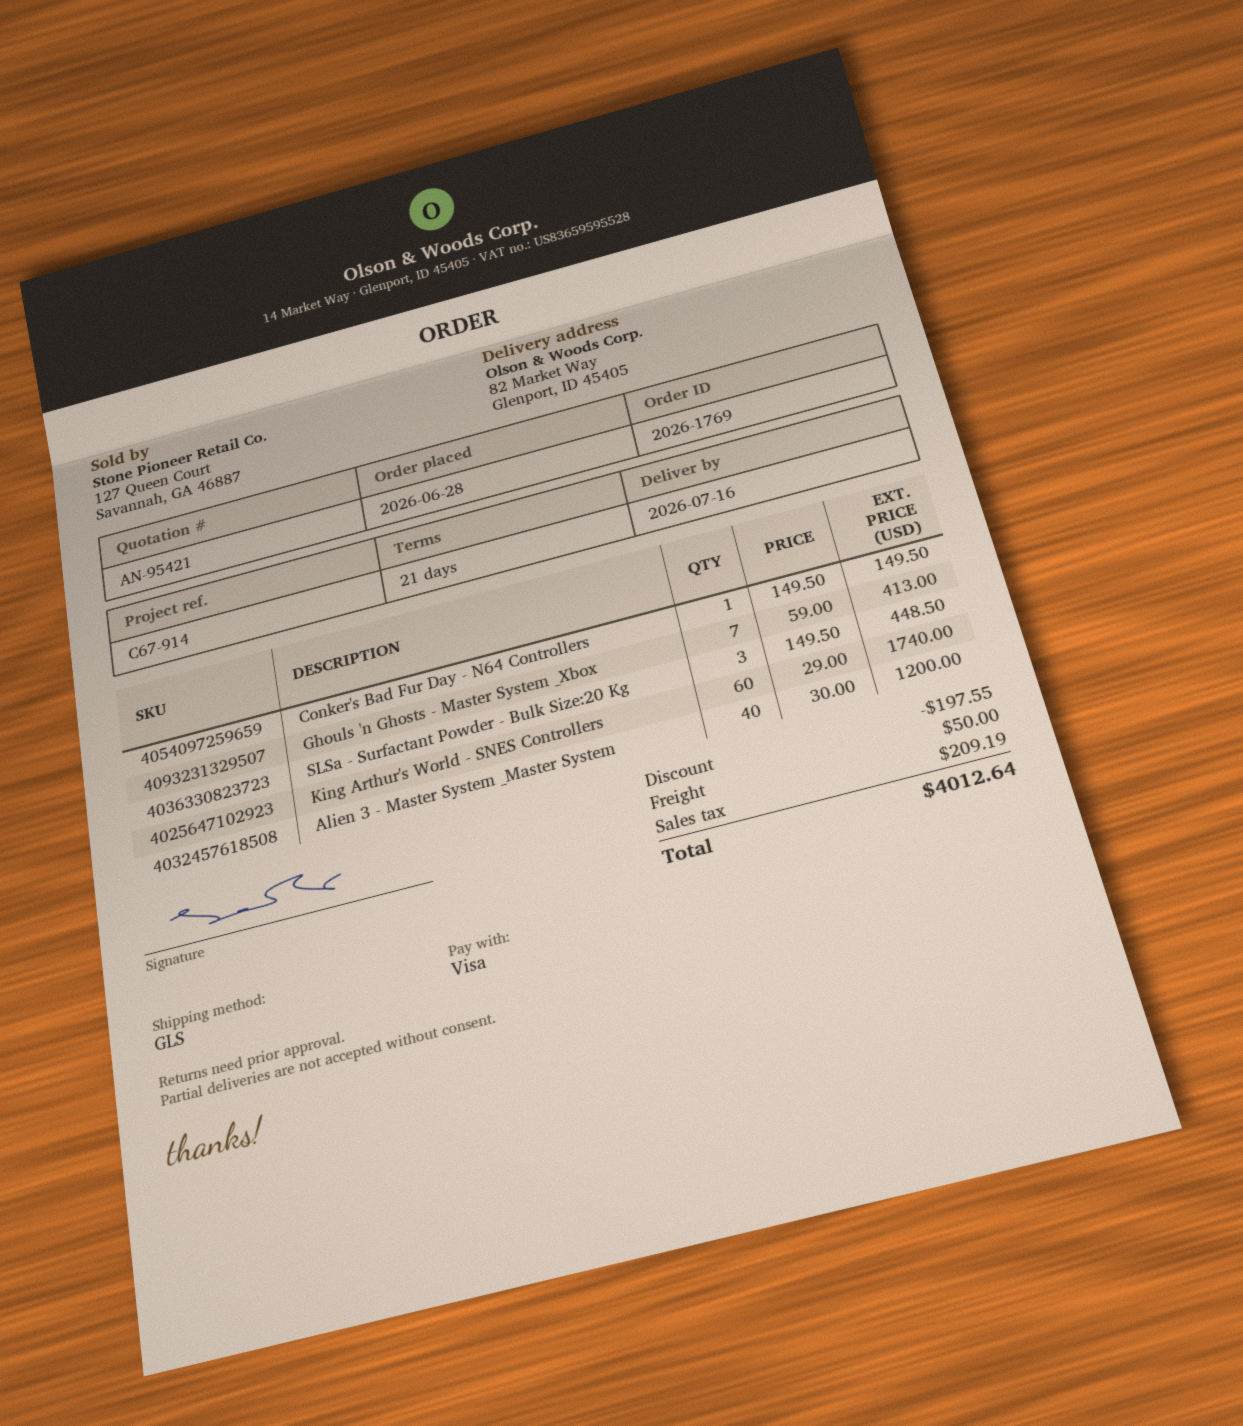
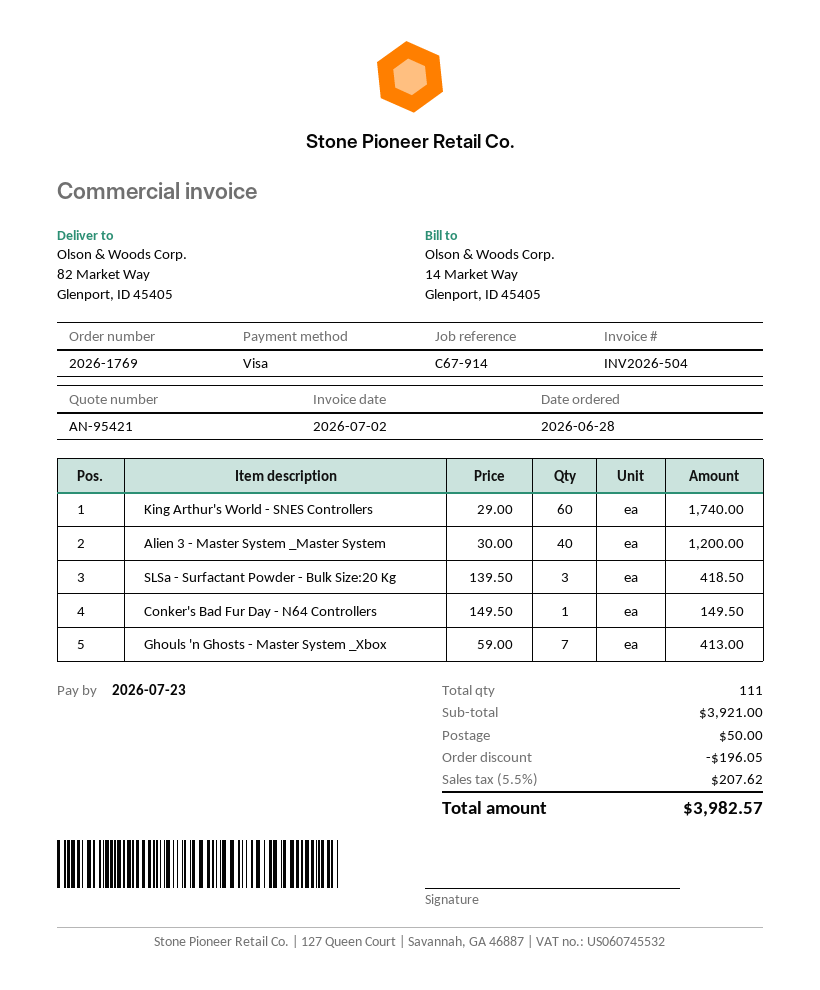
SLSa - Surfactant Powder - Bulk Size:20 Kg: 3 x 149.50 = 448.50 -> 3 x 139.50 = 418.50
discount: 197.55 -> 196.05
tax: 209.19 -> 207.62
total: 4012.64 -> 3982.57

